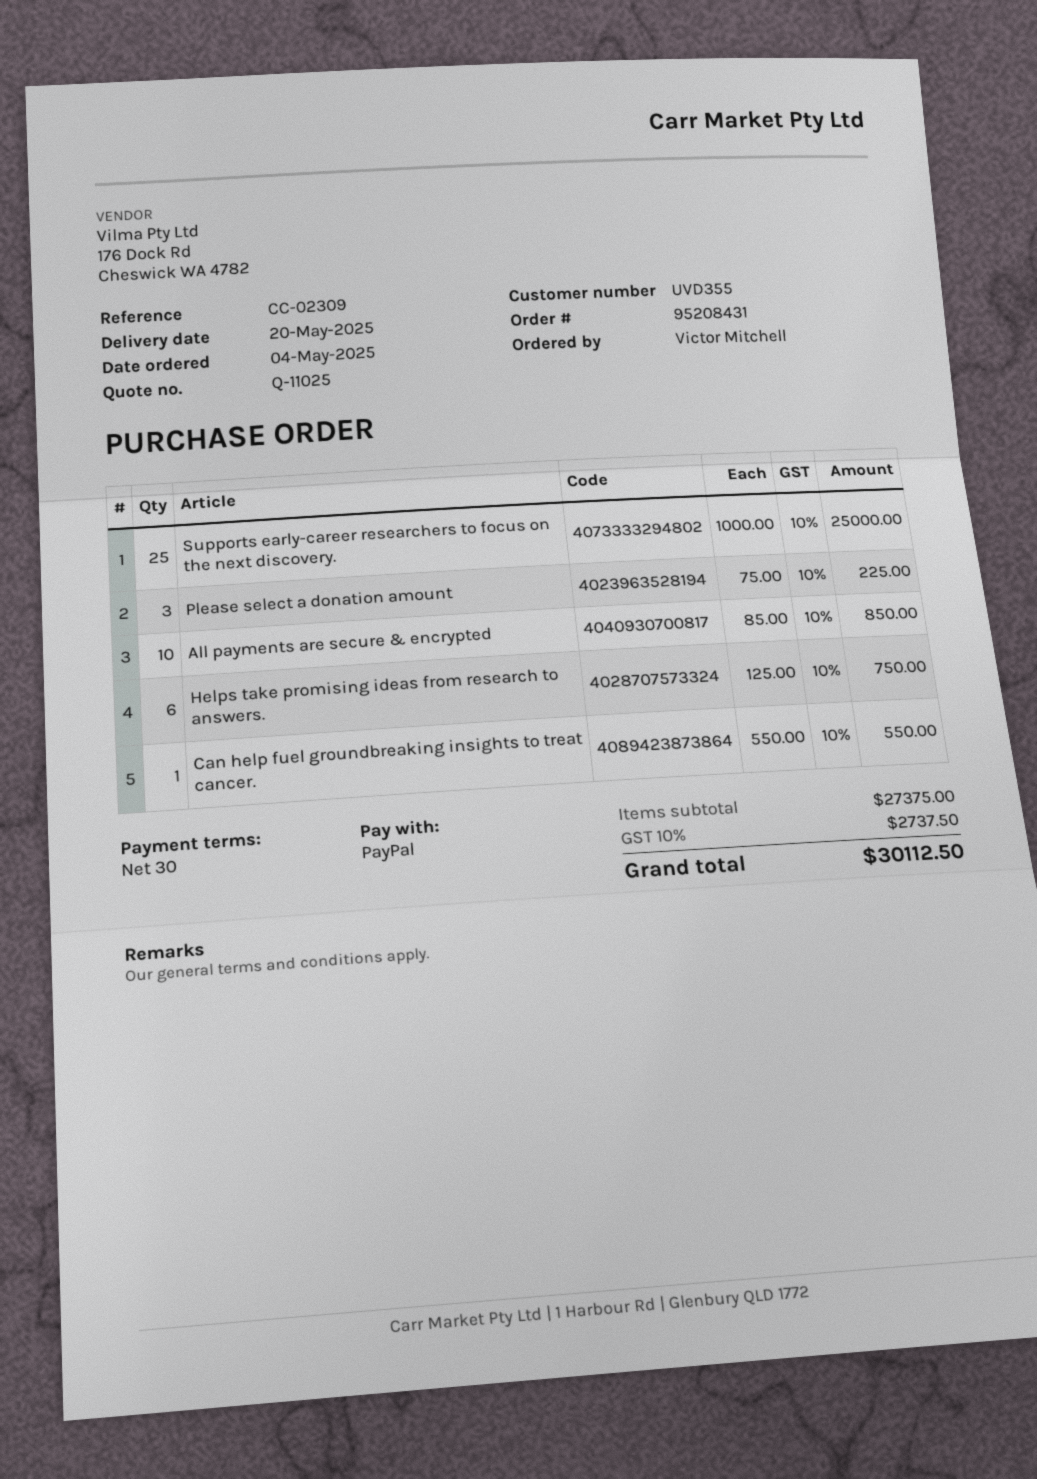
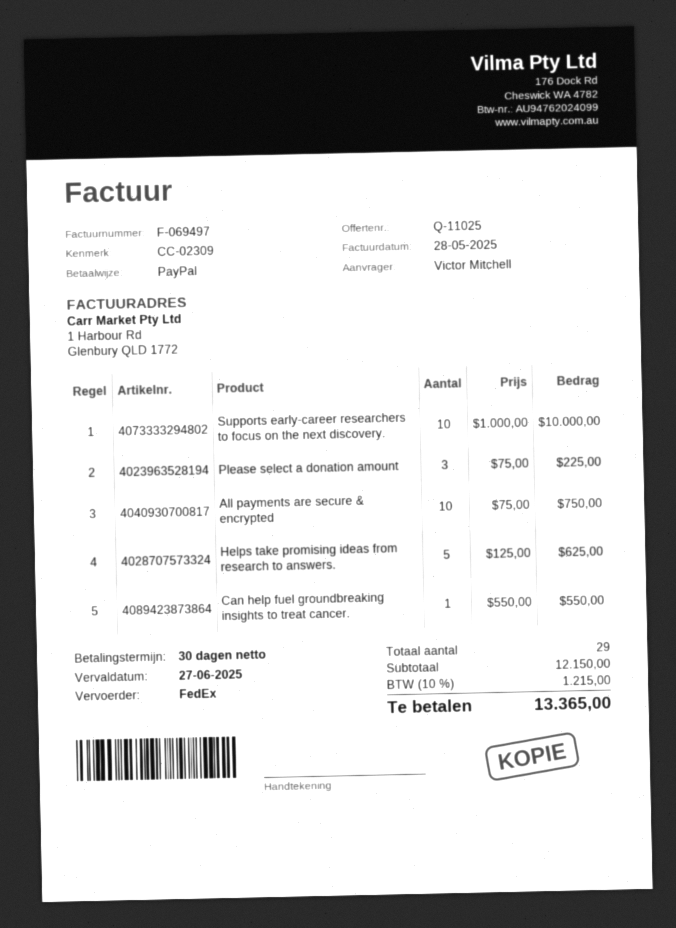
Supports early-career researchers to focus on the next discovery.: 25 x 1000.00 = 25000.00 -> 10 x 1000.00 = 10000.00
All payments are secure & encrypted: 10 x 85.00 = 850.00 -> 10 x 75.00 = 750.00
Helps take promising ideas from research to answers.: 6 x 125.00 = 750.00 -> 5 x 125.00 = 625.00
subtotal: 27375.00 -> 12150.00
tax: 10% = 2737.50 -> 10% = 1215.00
total: 30112.50 -> 13365.00

